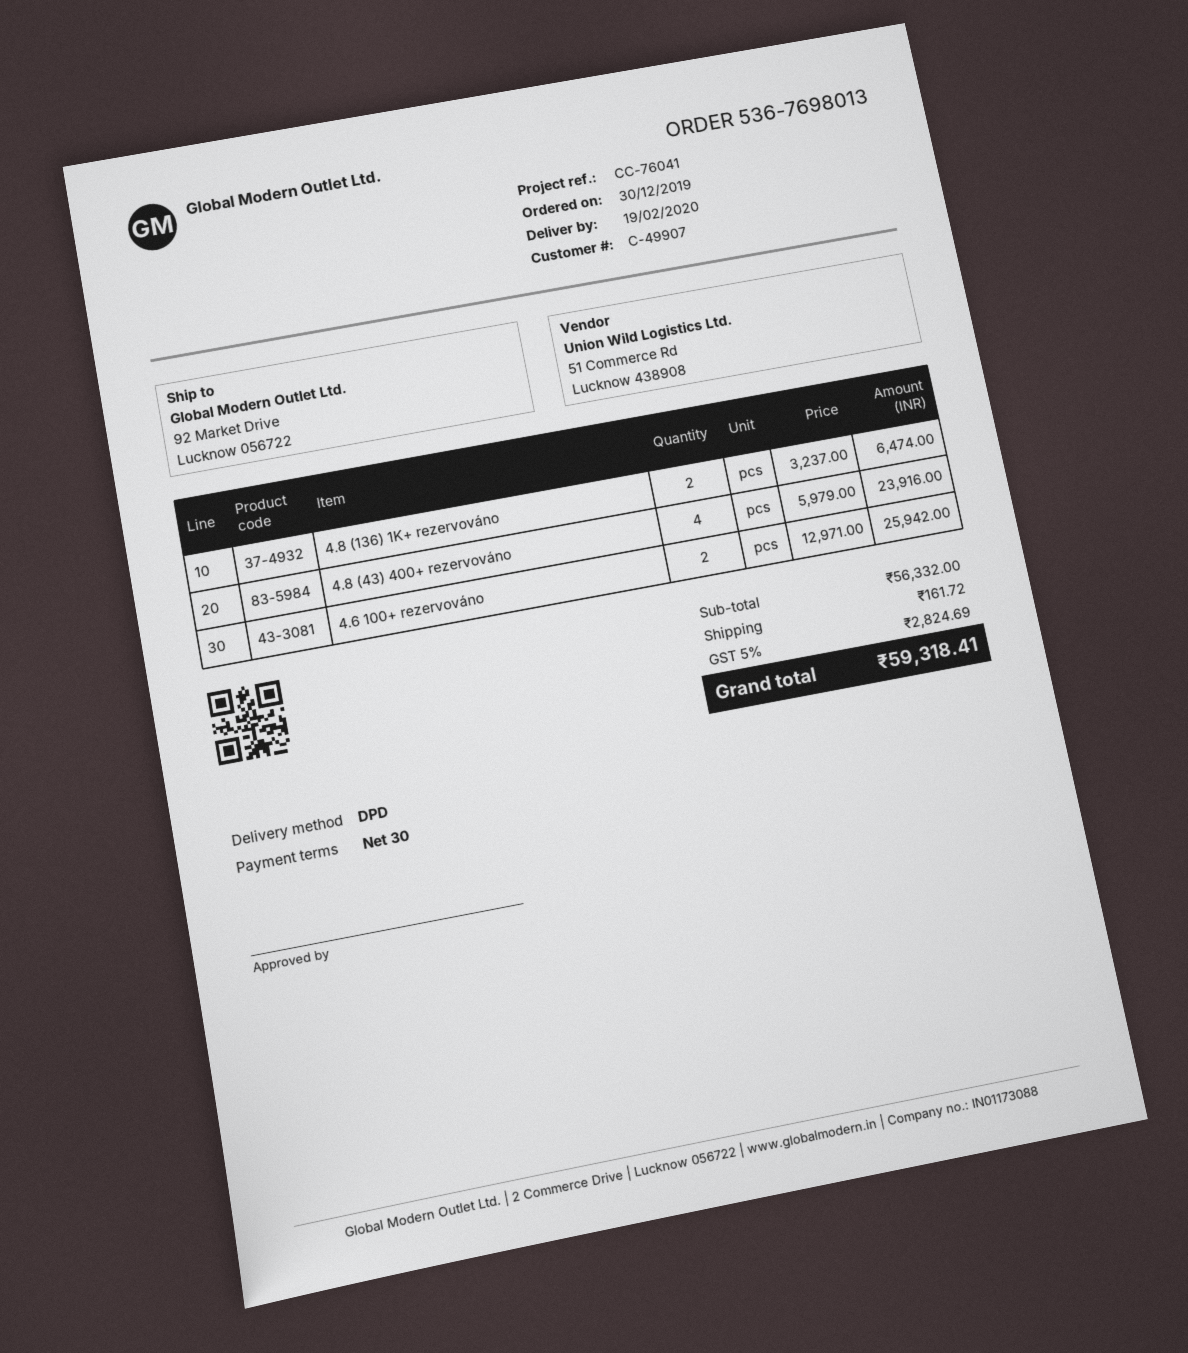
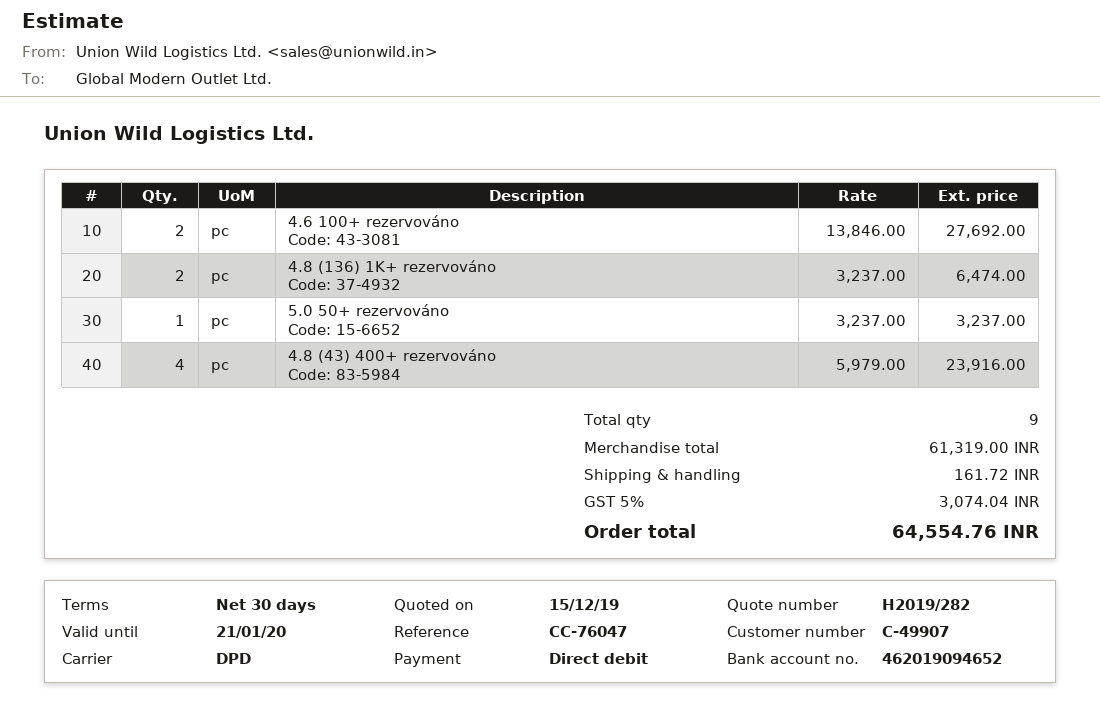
reference: CC-76041 -> CC-76047
4.6 100+ rezervováno: 2 x 12971.00 = 25942.00 -> 2 x 13846.00 = 27692.00
5.0 50+ rezervováno: none -> 1 x 3237.00 = 3237.00
subtotal: 56332.00 -> 61319.00
tax: 5% = 2824.69 -> 5% = 3074.04
total: 59318.41 -> 64554.76

